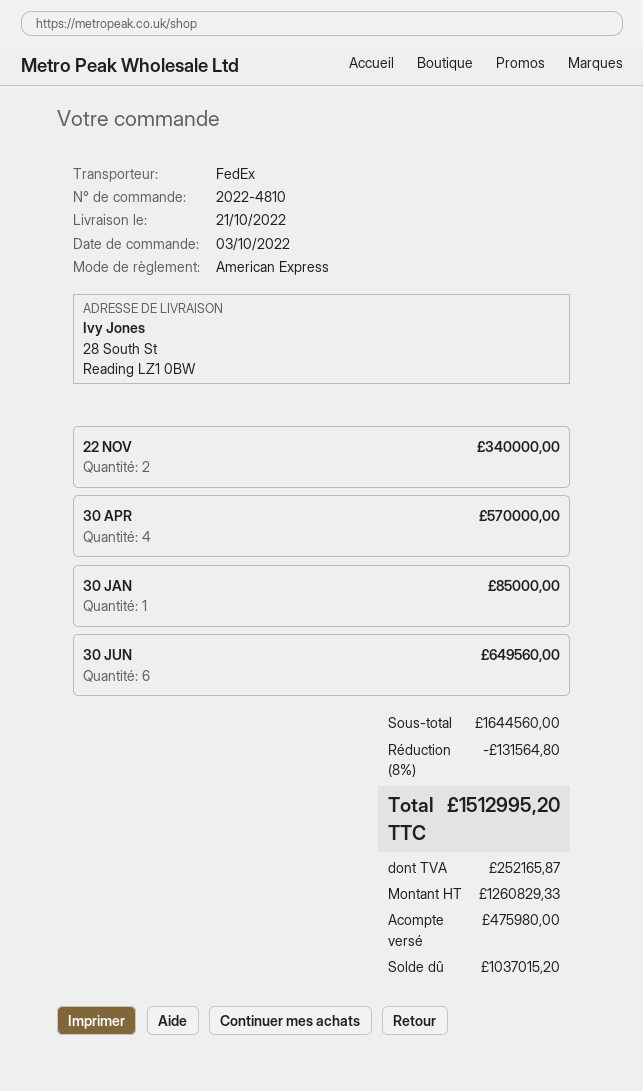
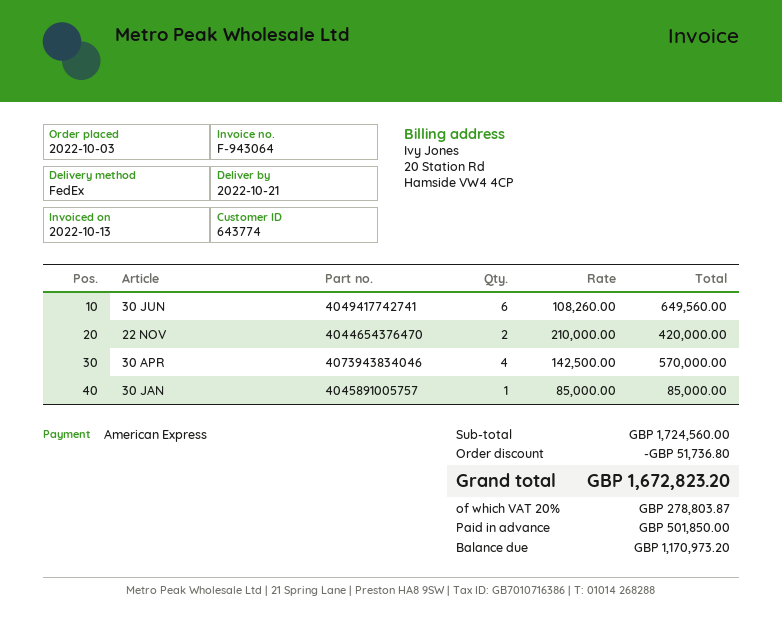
22 NOV: 2 for 340000.00 -> 2 for 420000.00
subtotal: 1644560.00 -> 1724560.00
discount: 131564.80 -> 51736.80
tax: 252165.87 -> 278803.87
total: 1512995.20 -> 1672823.20
deposit: 475980.00 -> 501850.00
balance: 1037015.20 -> 1170973.20

